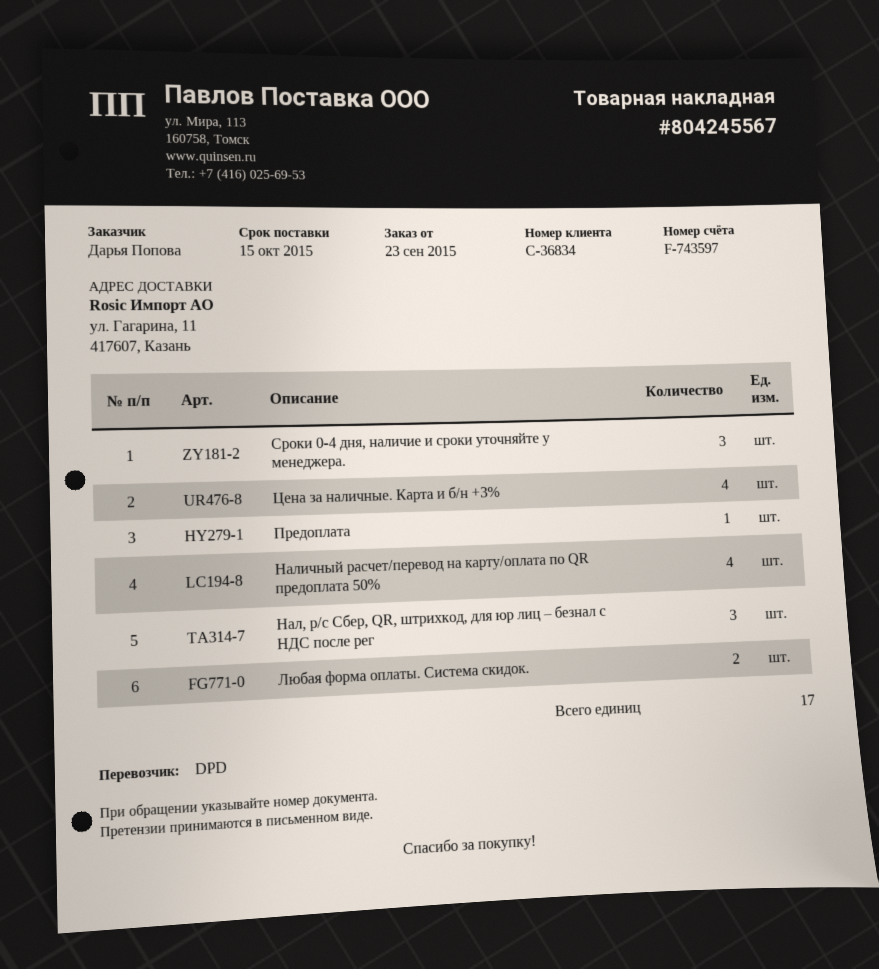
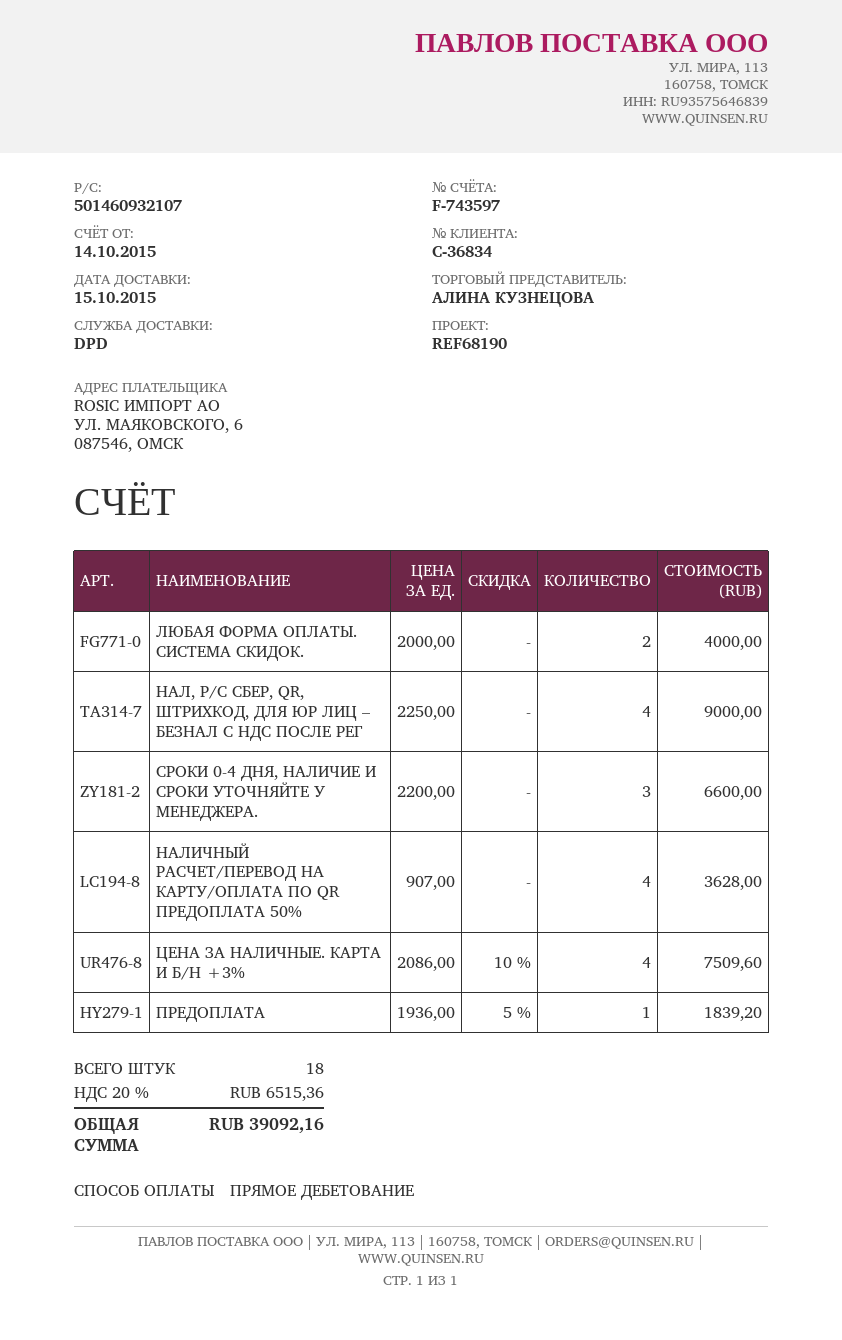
Нал, р/с Сбер, QR, штрихкод, для юр лиц – безнал с НДС после рег: 3 -> 4
total quantity: 17 -> 18

